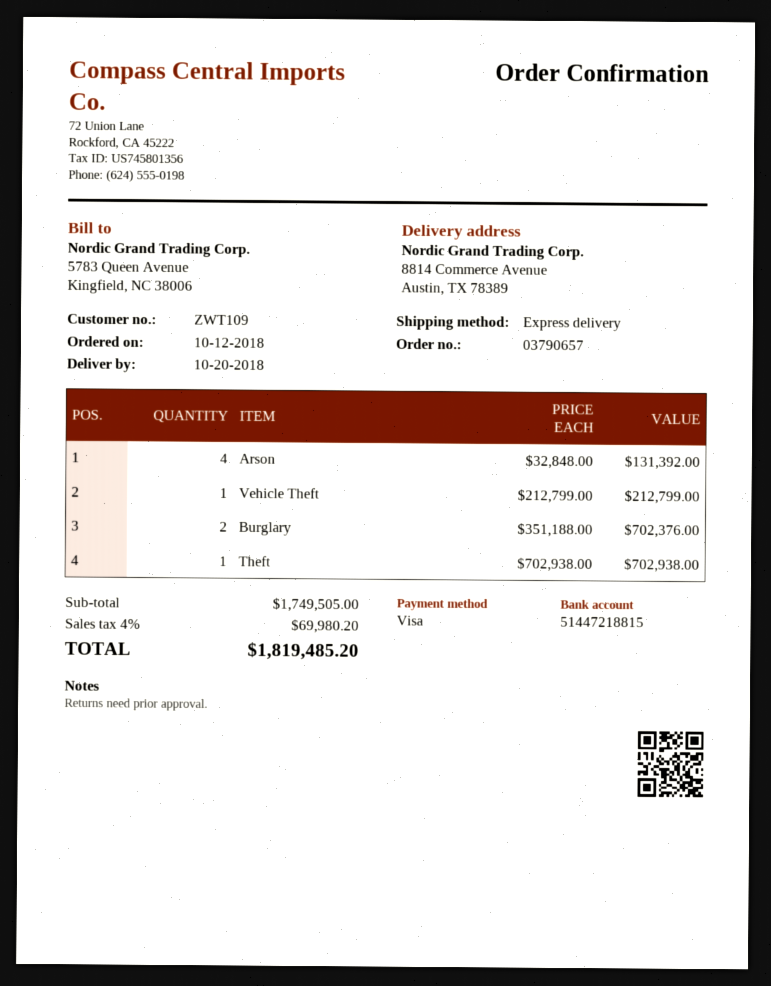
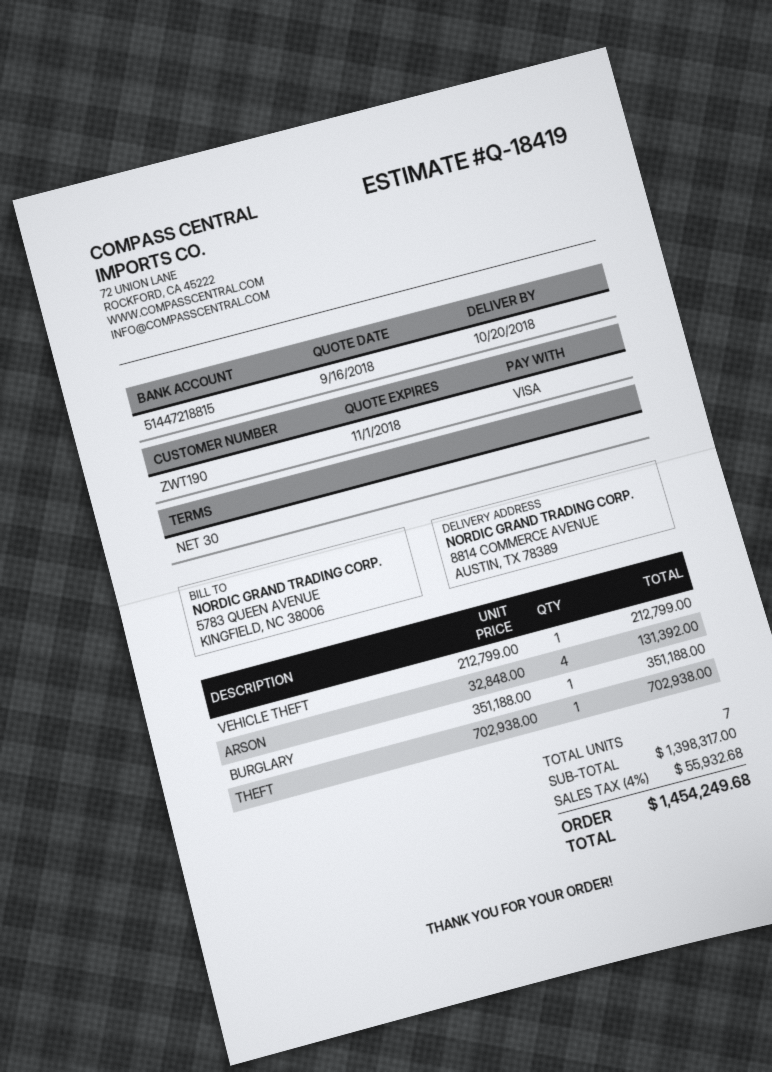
customer number: ZWT109 -> ZWT190
Burglary: 2 x 351188.00 = 702376.00 -> 1 x 351188.00 = 351188.00
subtotal: 1749505.00 -> 1398317.00
tax: 4% = 69980.20 -> 4% = 55932.68
total: 1819485.20 -> 1454249.68

